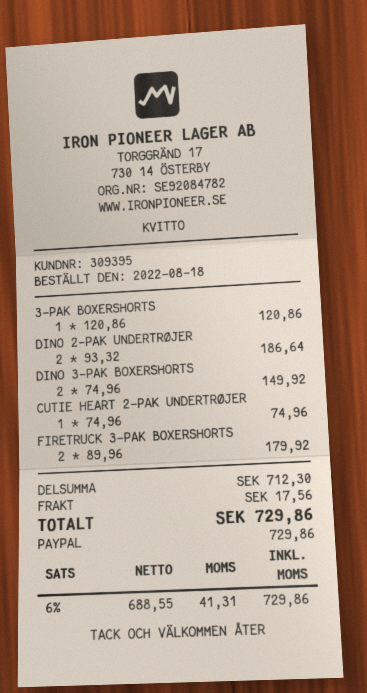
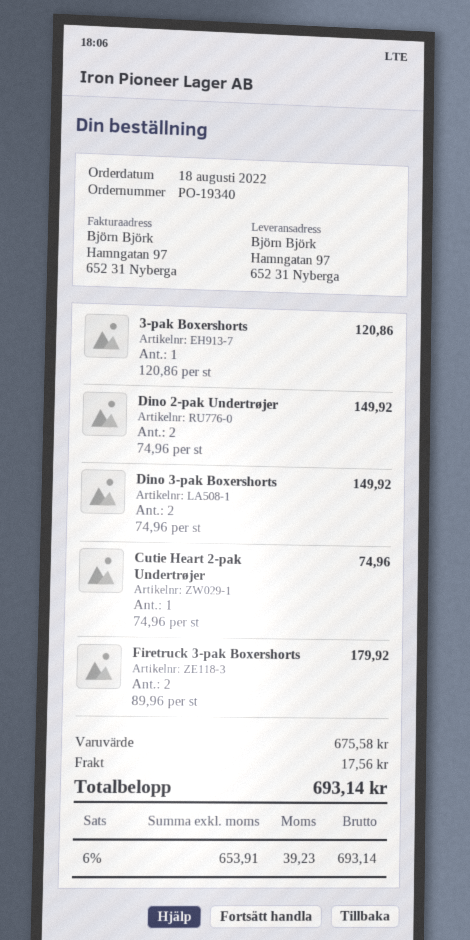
DINO 2-PAK UNDERTRØJER: 2 x 93.32 = 186.64 -> 2 x 74.96 = 149.92
subtotal: 712.30 -> 675.58
net: 688.55 -> 653.91
tax: 6% = 41.31 -> 6% = 39.23
total: 729.86 -> 693.14

